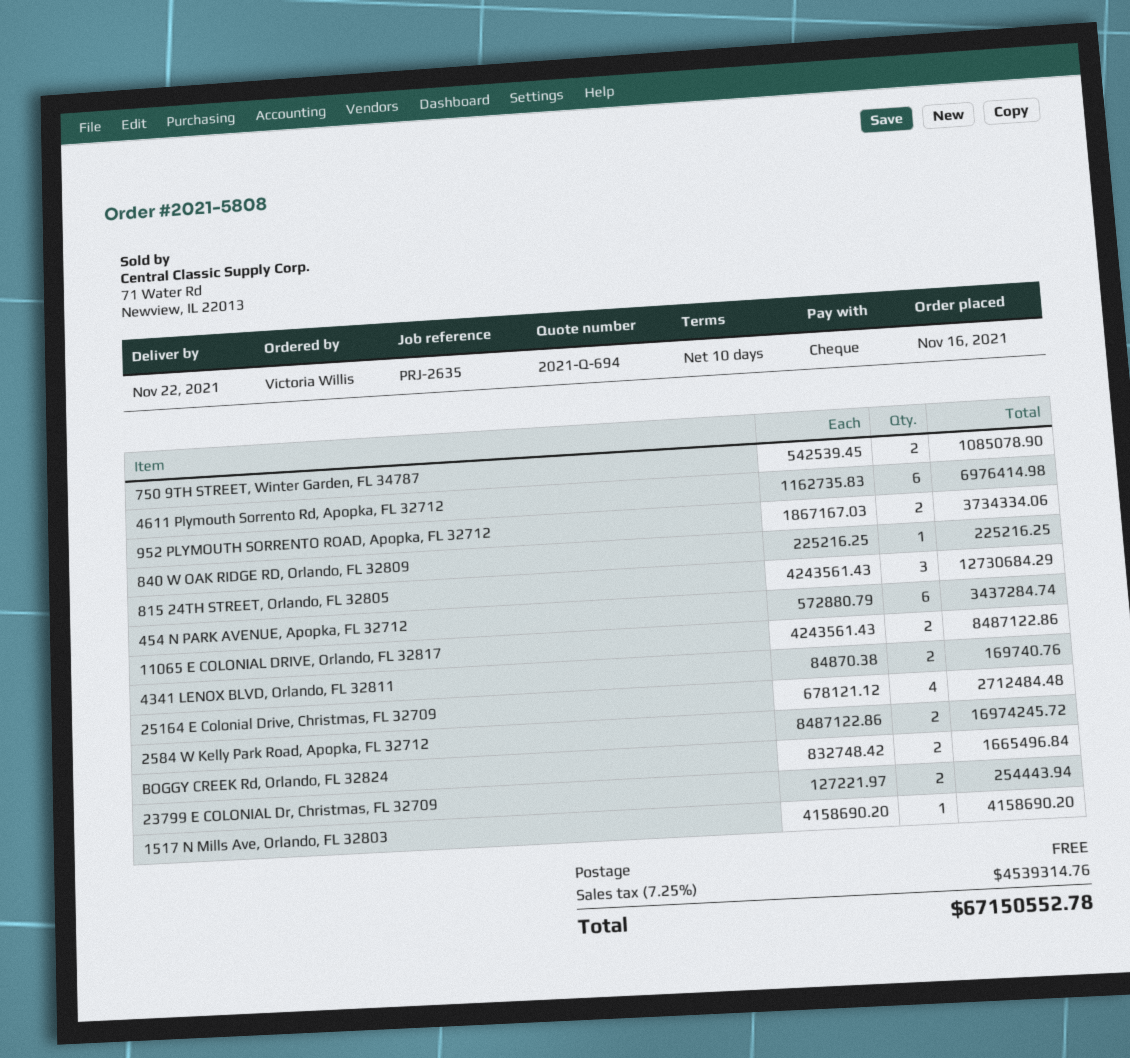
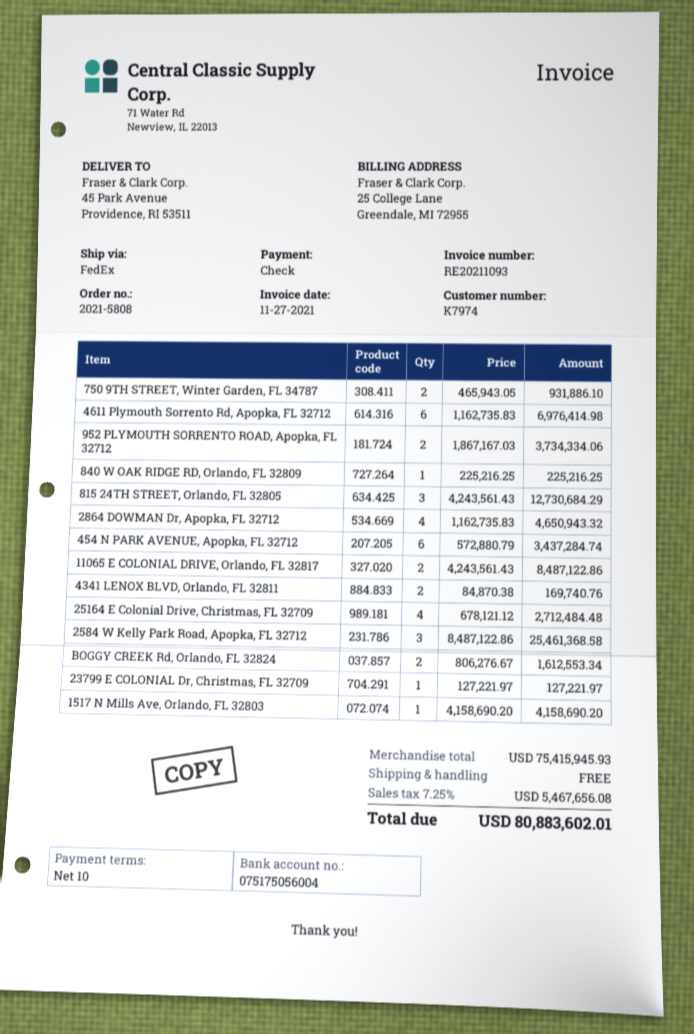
750 9TH STREET, Winter Garden, FL 34787: 2 x 542539.45 = 1085078.90 -> 2 x 465943.05 = 931886.10
2584 W Kelly Park Road, Apopka, FL 32712: 2 x 8487122.86 = 16974245.72 -> 3 x 8487122.86 = 25461368.58
BOGGY CREEK Rd, Orlando, FL 32824: 2 x 832748.42 = 1665496.84 -> 2 x 806276.67 = 1612553.34
23799 E COLONIAL Dr, Christmas, FL 32709: 2 x 127221.97 = 254443.94 -> 1 x 127221.97 = 127221.97
2864 DOWMAN Dr, Apopka, FL 32712: none -> 4 x 1162735.83 = 4650943.32
tax: 7.25% = 4539314.76 -> 7.25% = 5467656.08
total: 67150552.78 -> 80883602.01

